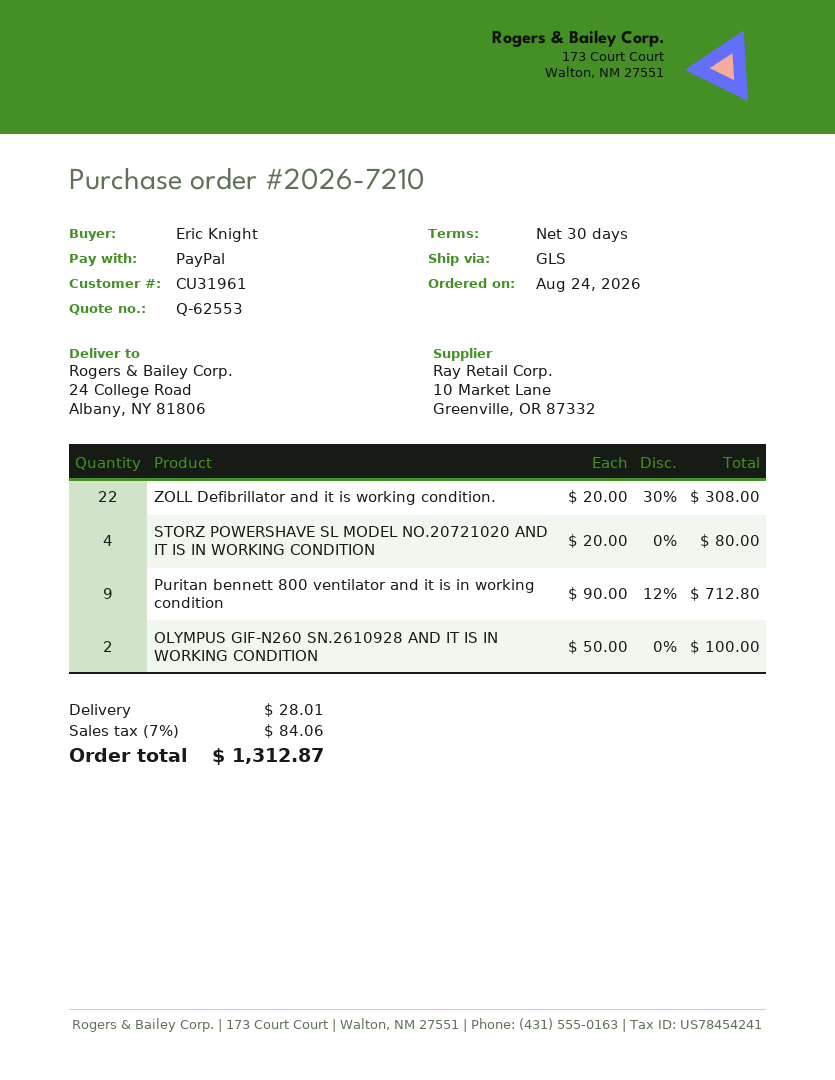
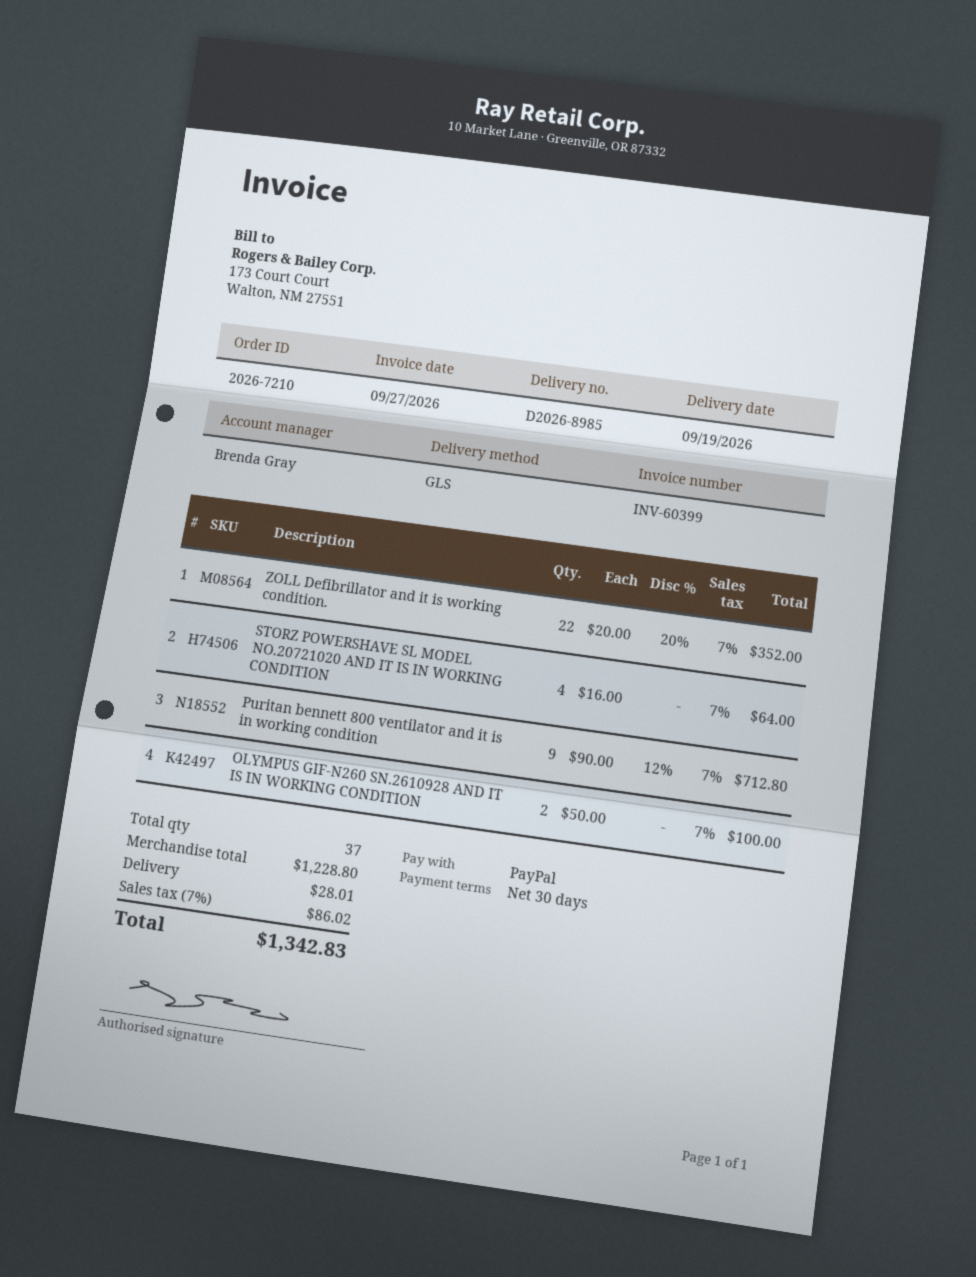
ZOLL Defibrillator and it is working condition.: 22 x 20.00 - 30% = 308.00 -> 22 x 20.00 - 20% = 352.00
STORZ POWERSHAVE SL MODEL NO.20721020 AND IT IS IN WORKING CONDITION: 4 x 20.00 = 80.00 -> 4 x 16.00 = 64.00
tax: 7% = 84.06 -> 7% = 86.02
total: 1312.87 -> 1342.83

